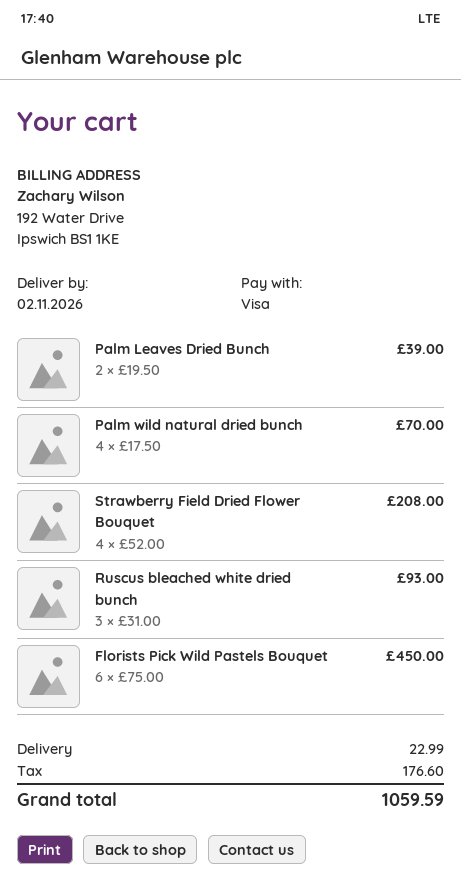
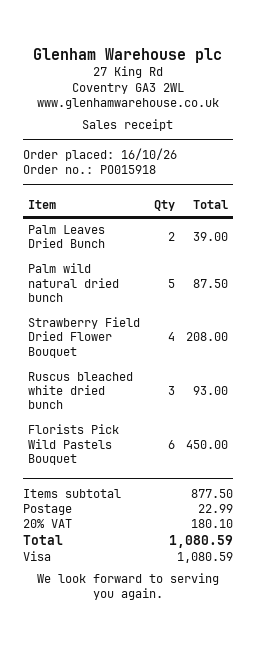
Palm wild natural dried bunch: 4 for 70.00 -> 5 for 87.50
tax: 176.60 -> 180.10
total: 1059.59 -> 1080.59

